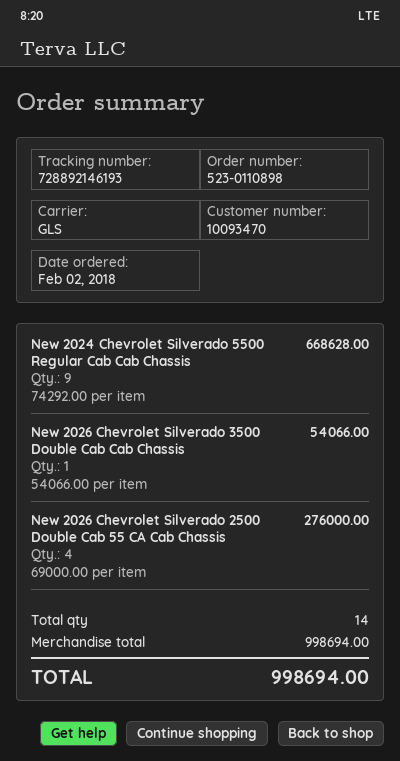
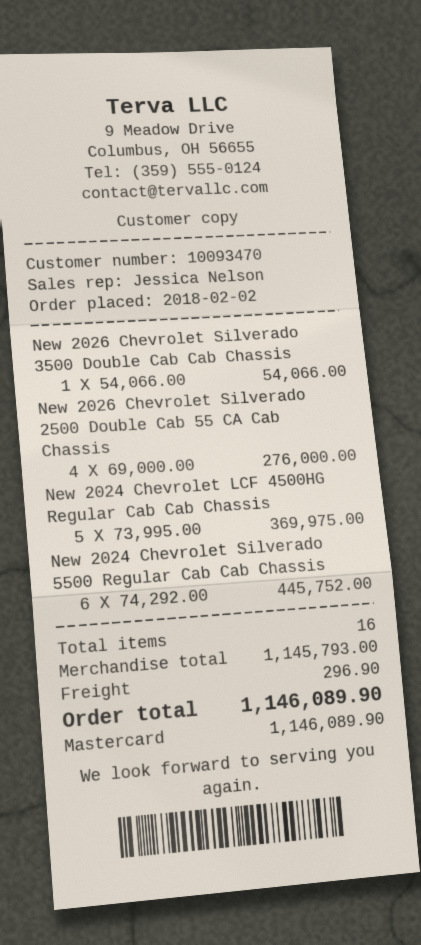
New 2024 Chevrolet Silverado 5500 Regular Cab Cab Chassis: 9 x 74292.00 = 668628.00 -> 6 x 74292.00 = 445752.00
New 2024 Chevrolet LCF 4500HG Regular Cab Cab Chassis: none -> 5 x 73995.00 = 369975.00
total quantity: 14 -> 16
subtotal: 998694.00 -> 1145793.00
shipping: none -> 296.90
total: 998694.00 -> 1146089.90

